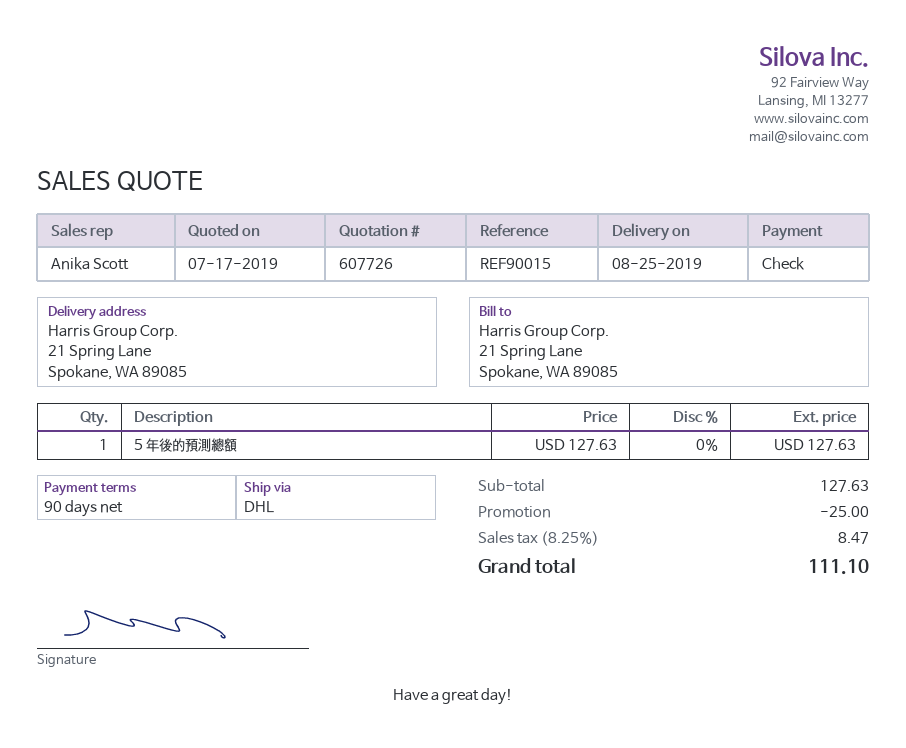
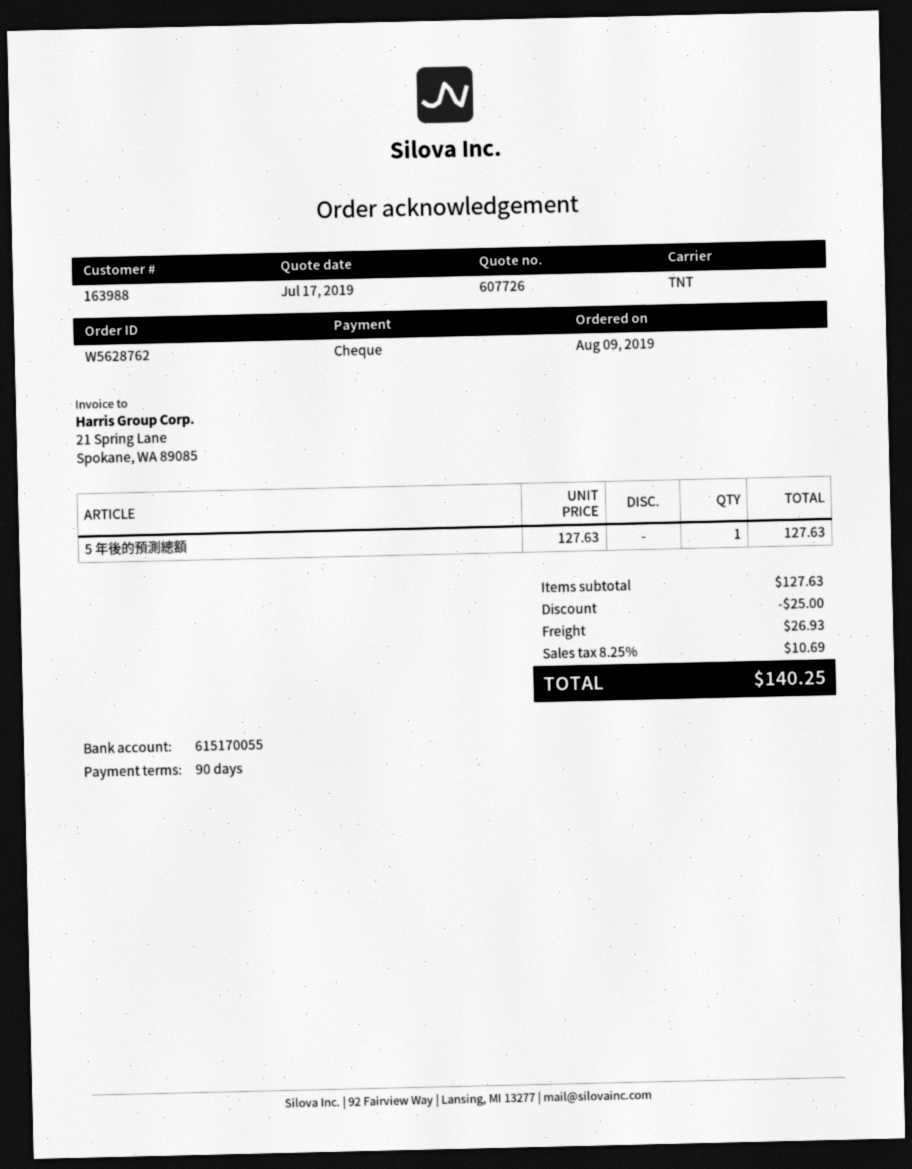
shipping method: DHL -> TNT
shipping: none -> 26.93
tax: 8.25% = 8.47 -> 8.25% = 10.69
total: 111.10 -> 140.25

